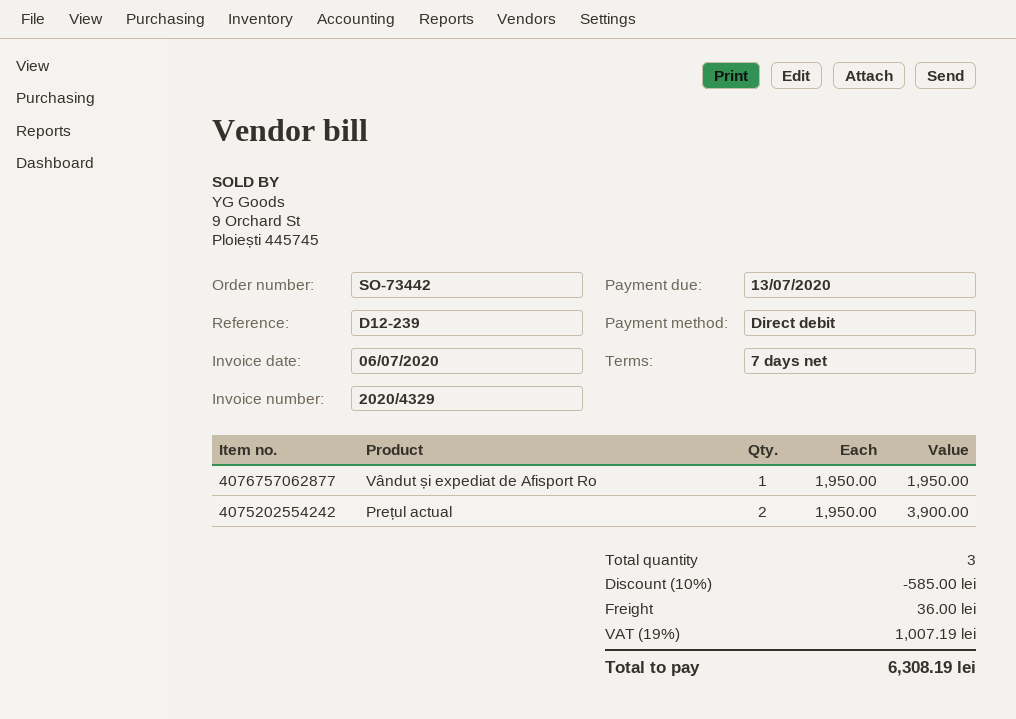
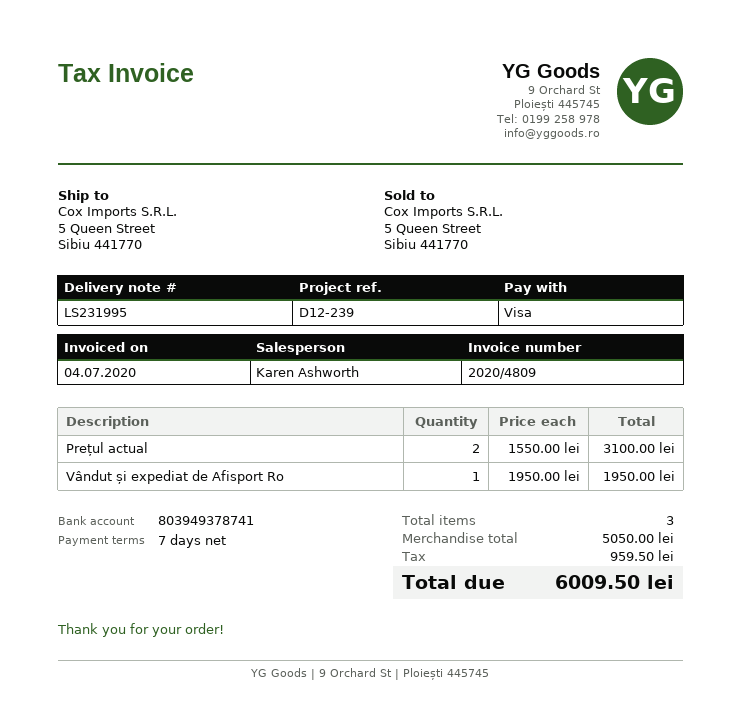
invoice number: 2020/4329 -> 2020/4809
invoice date: 2020-07-06 -> 2020-07-04
payment method: direct debit -> Visa
Prețul actual: 2 x 1950.00 = 3900.00 -> 2 x 1550.00 = 3100.00
discount: 10% = 585.00 -> none
shipping: 36.00 -> none
tax: 1007.19 -> 959.50
total: 6308.19 -> 6009.50

